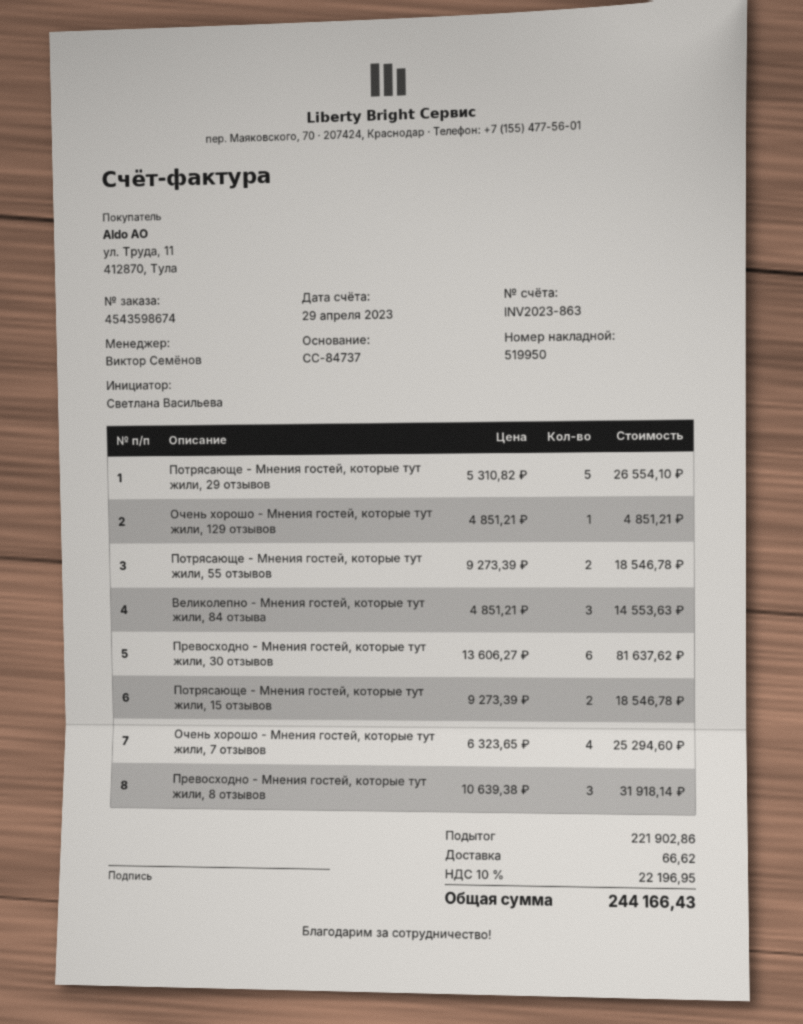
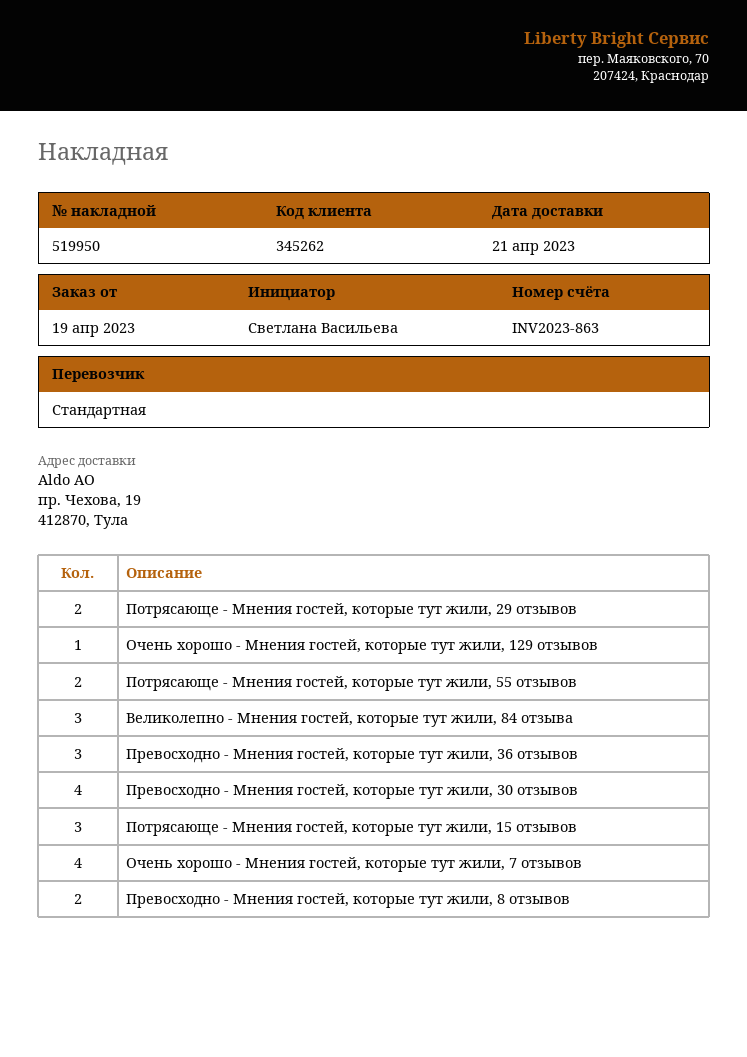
Потрясающе - Мнения гостей, которые тут жили, 29 отзывов: 5 -> 2
Превосходно - Мнения гостей, которые тут жили, 30 отзывов: 6 -> 4
Потрясающе - Мнения гостей, которые тут жили, 15 отзывов: 2 -> 3
Превосходно - Мнения гостей, которые тут жили, 8 отзывов: 3 -> 2
Превосходно - Мнения гостей, которые тут жили, 36 отзывов: none -> 3

